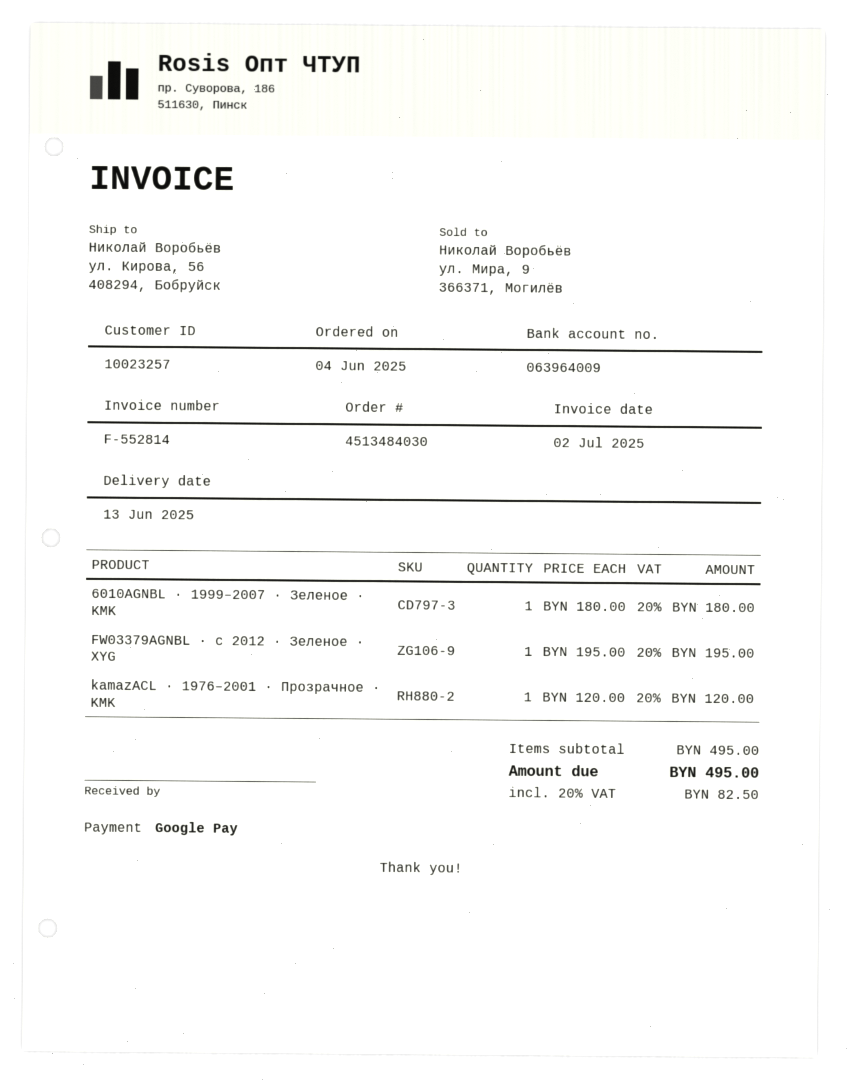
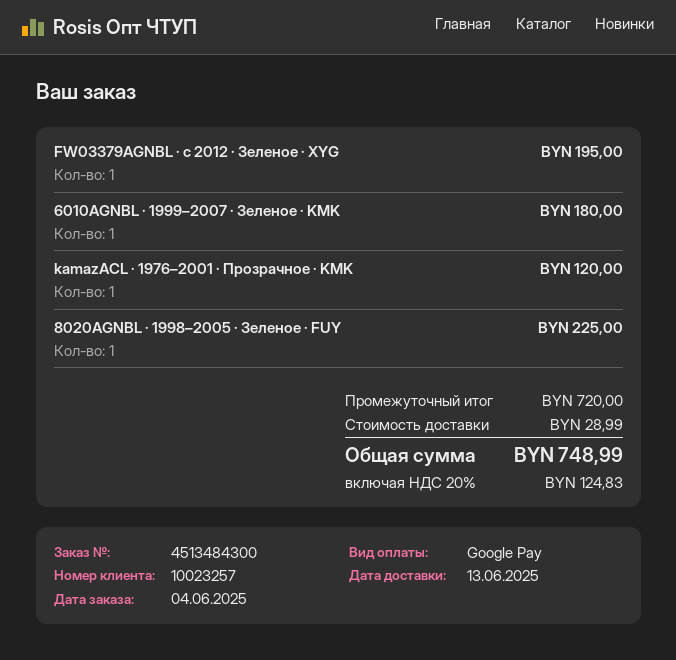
order number: 4513484030 -> 4513484300
8020AGNBL · 1998–2005 · Зеленое · FUY: none -> 1 for 225.00
subtotal: 495.00 -> 720.00
shipping: none -> 28.99
tax: 20% = 82.50 -> 20% = 124.83
total: 495.00 -> 748.99

